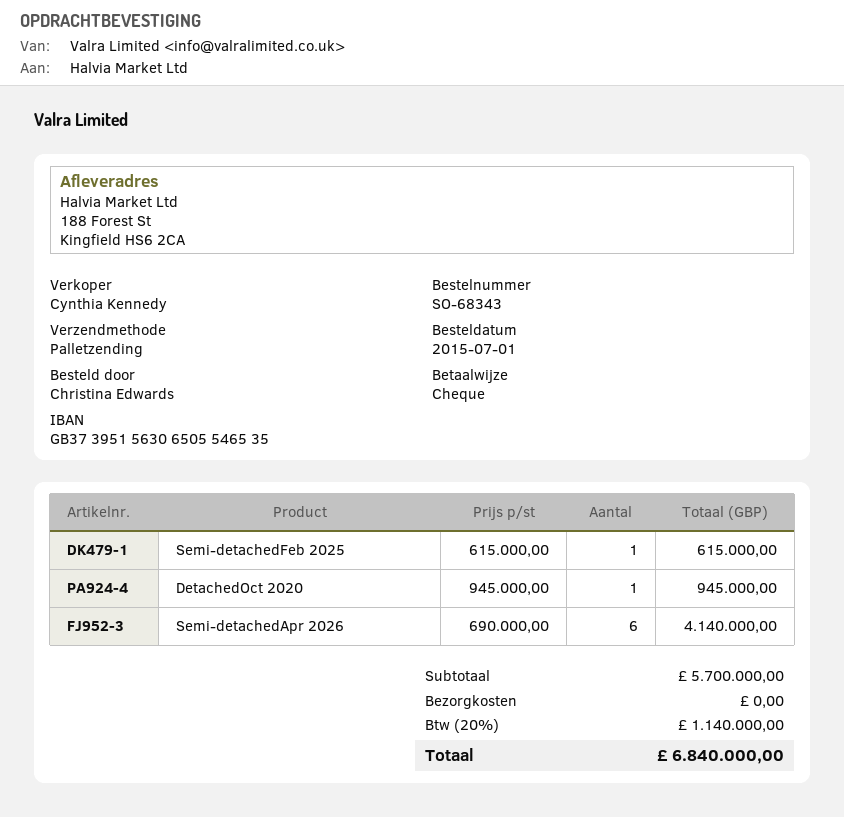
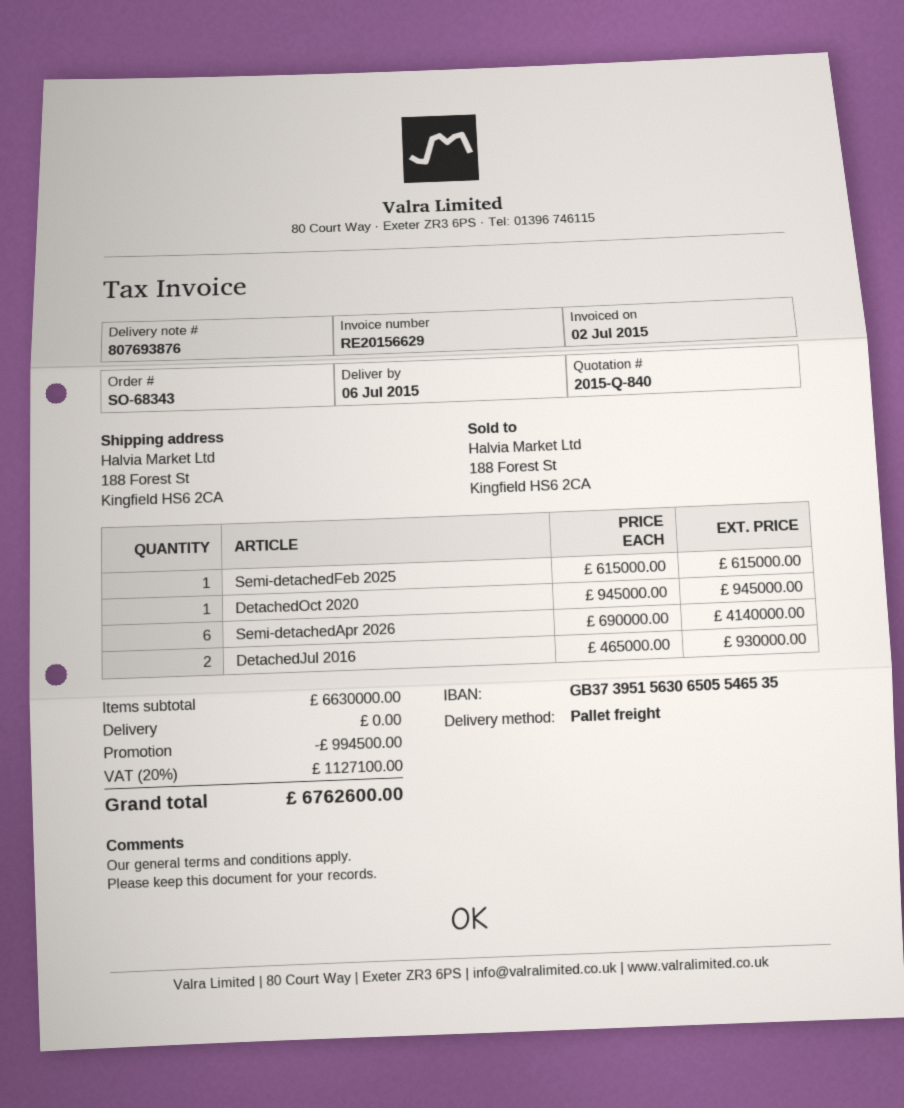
DetachedJul 2016: none -> 2 x 465000.00 = 930000.00
subtotal: 5700000.00 -> 6630000.00
discount: none -> 994500.00
tax: 20% = 1140000.00 -> 20% = 1127100.00
total: 6840000.00 -> 6762600.00

